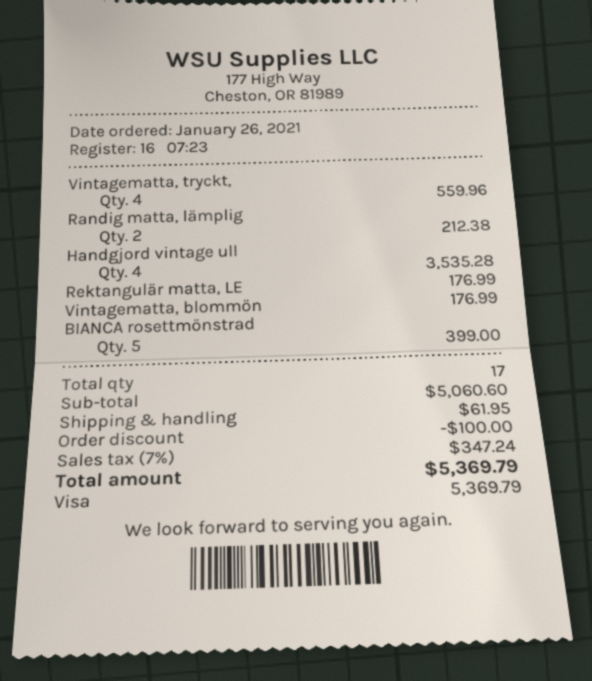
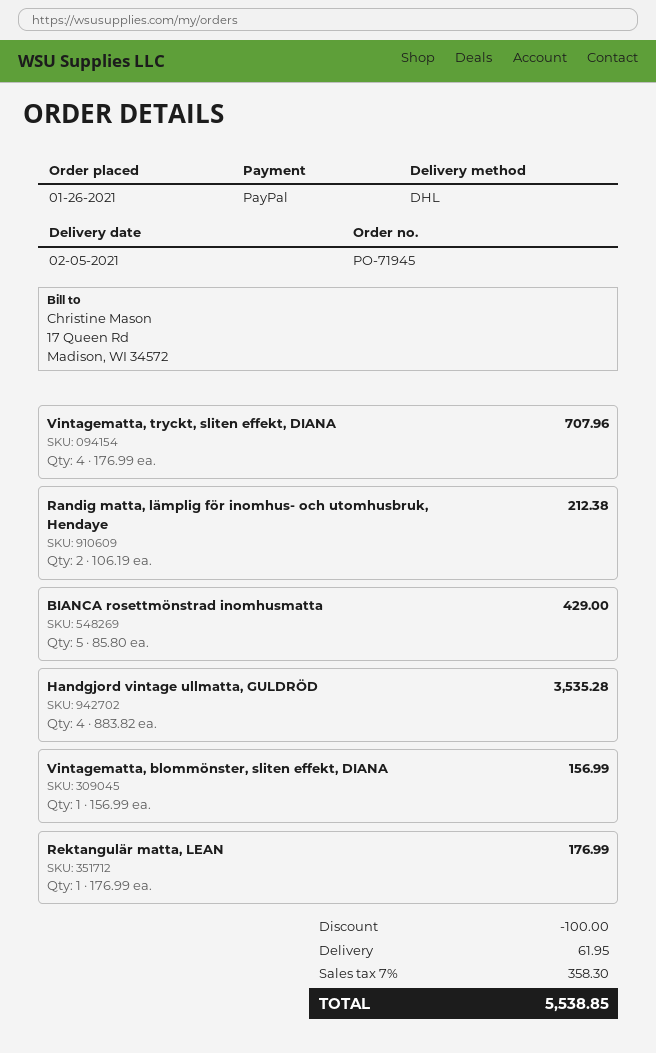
payment method: Visa -> PayPal
Vintagematta, tryckt,: 4 for 559.96 -> 4 for 707.96
Vintagematta, blommön: 1 for 176.99 -> 1 for 156.99
BIANCA rosettmönstrad: 5 for 399.00 -> 5 for 429.00
tax: 7% = 347.24 -> 7% = 358.30
total: 5369.79 -> 5538.85

